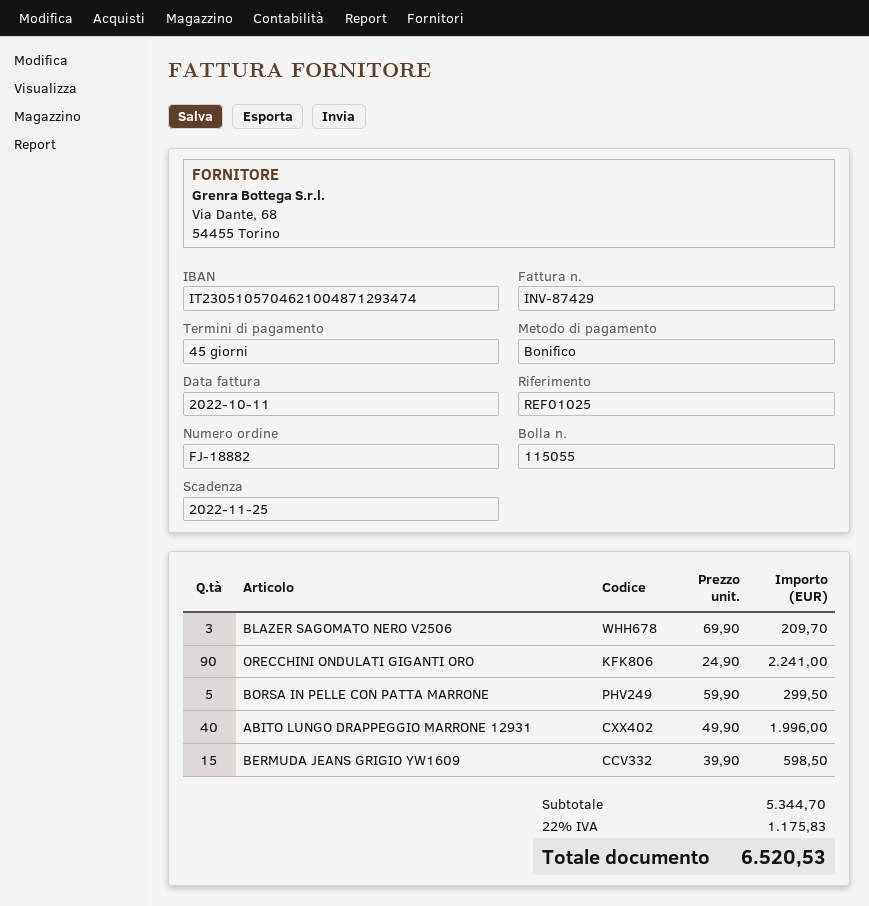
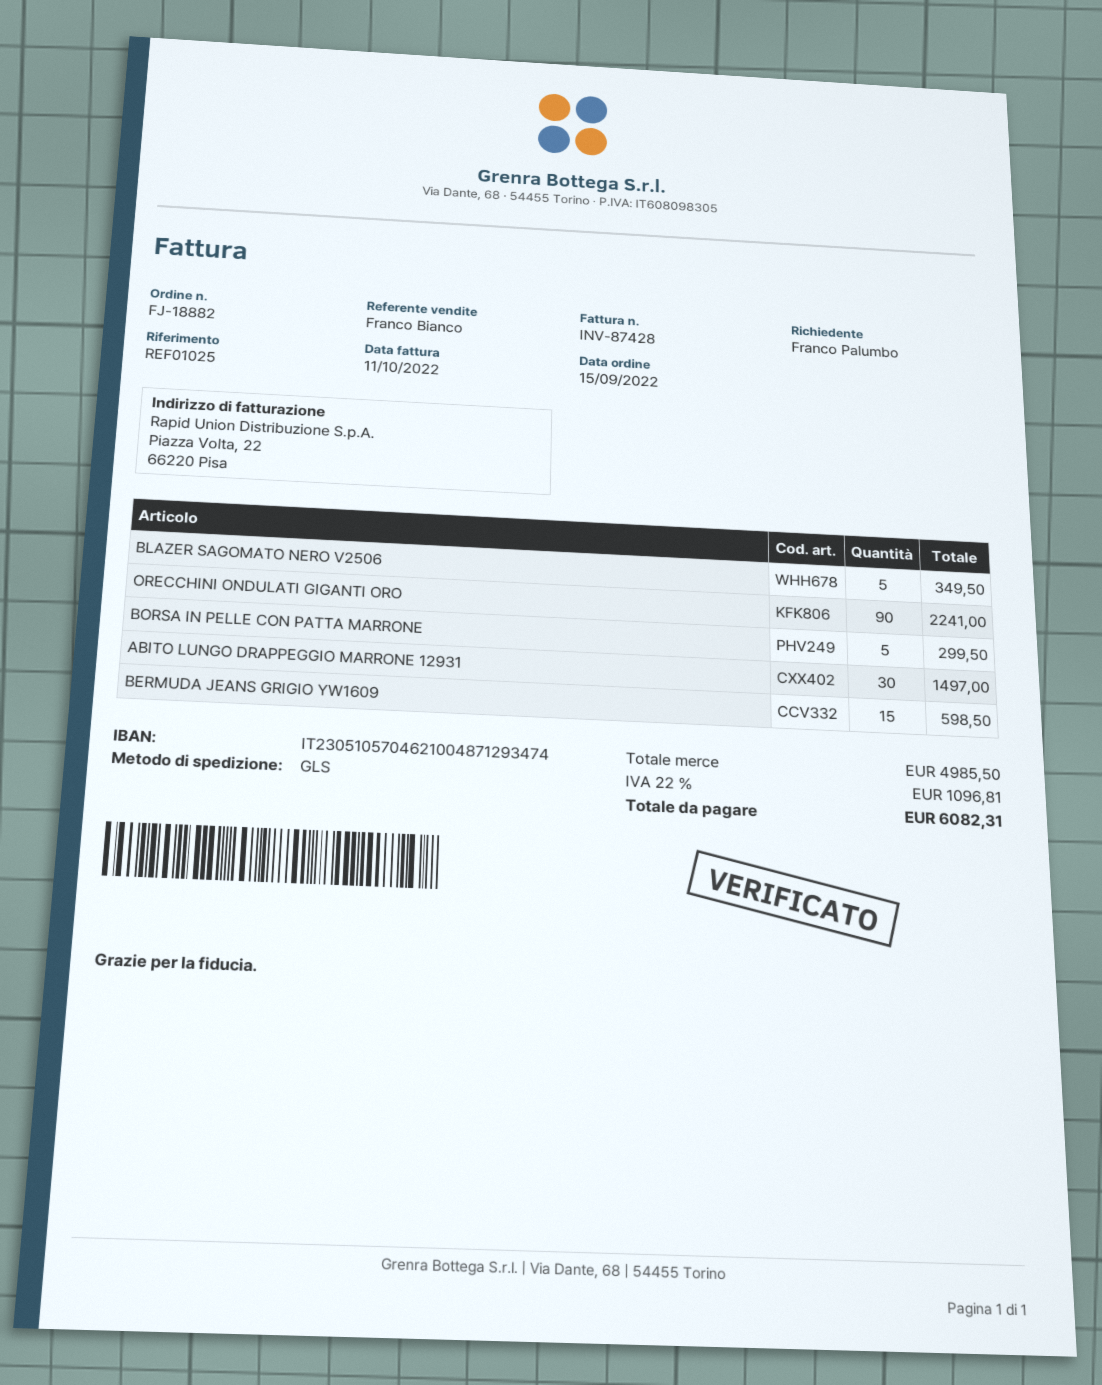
invoice number: INV-87429 -> INV-87428
BLAZER SAGOMATO NERO V2506: 3 for 209.70 -> 5 for 349.50
ABITO LUNGO DRAPPEGGIO MARRONE 12931: 40 for 1996.00 -> 30 for 1497.00
subtotal: 5344.70 -> 4985.50
tax: 22% = 1175.83 -> 22% = 1096.81
total: 6520.53 -> 6082.31

